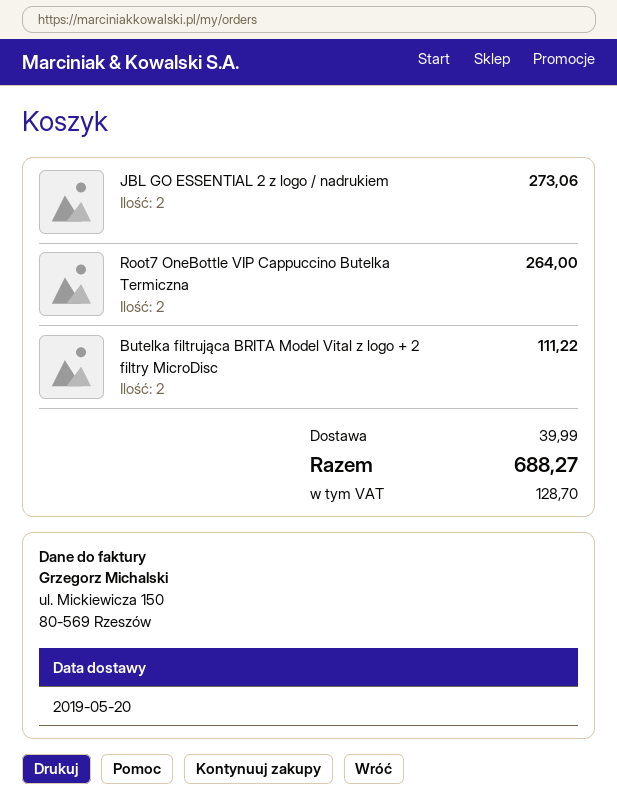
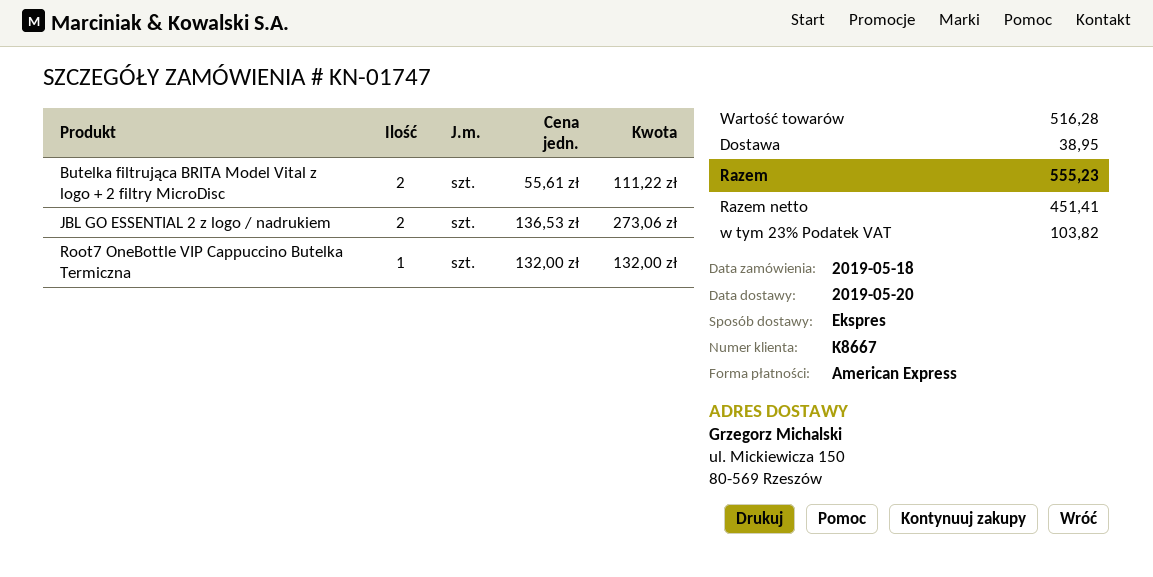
Root7 OneBottle VIP Cappuccino Butelka Termiczna: 2 for 264.00 -> 1 for 132.00
shipping: 39.99 -> 38.95
tax: 128.70 -> 103.82
total: 688.27 -> 555.23

